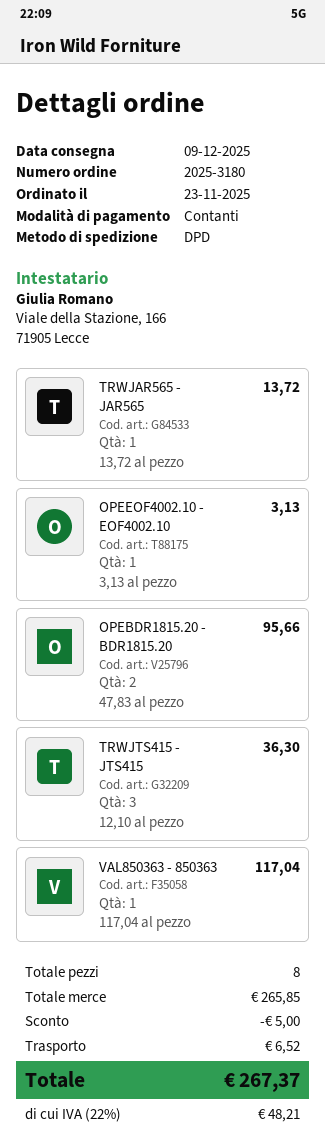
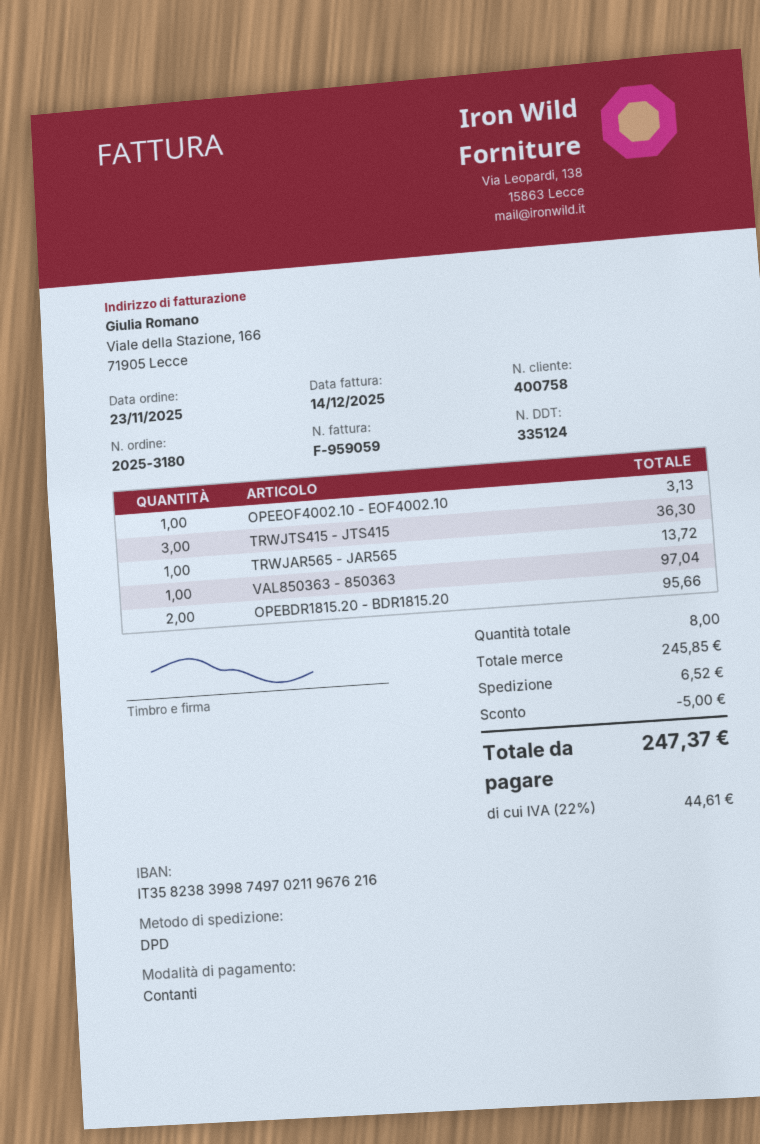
VAL850363 - 850363: 1 for 117.04 -> 1 for 97.04
subtotal: 265.85 -> 245.85
tax: 22% = 48.21 -> 22% = 44.61
total: 267.37 -> 247.37

